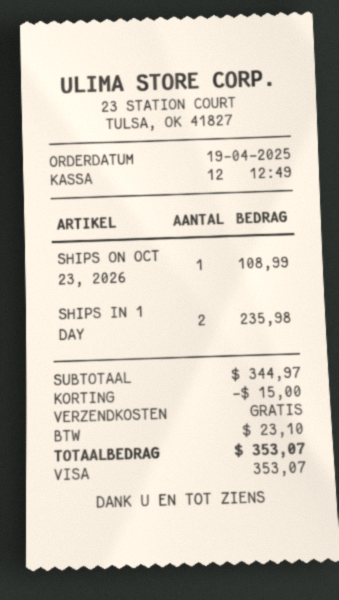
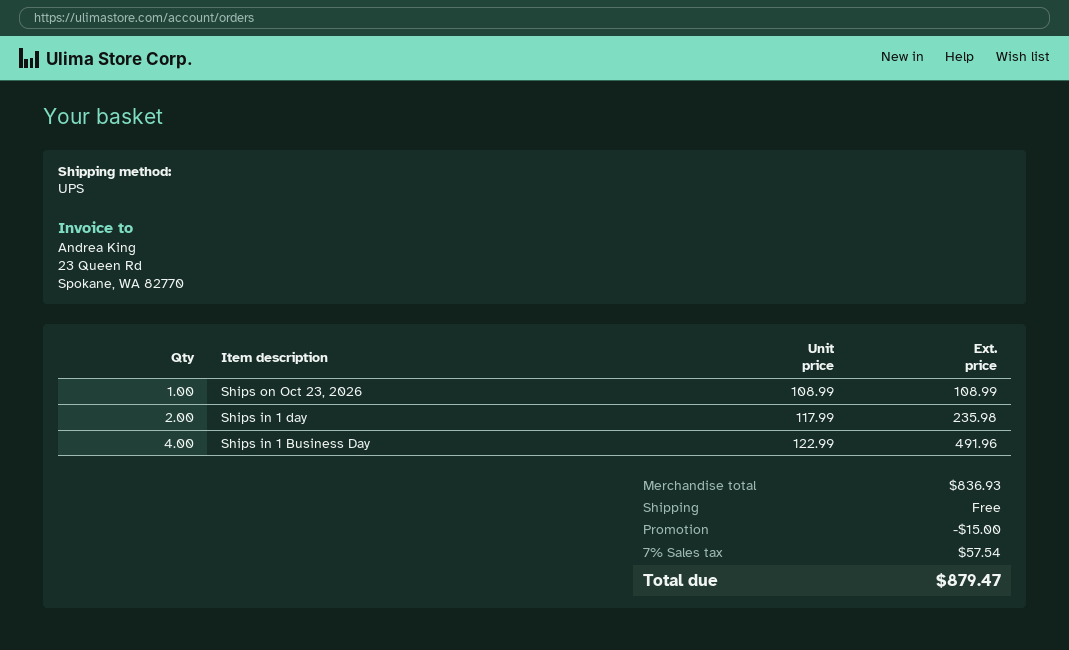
Ships in 1 Business Day: none -> 4 for 491.96
subtotal: 344.97 -> 836.93
tax: 23.10 -> 57.54
total: 353.07 -> 879.47

